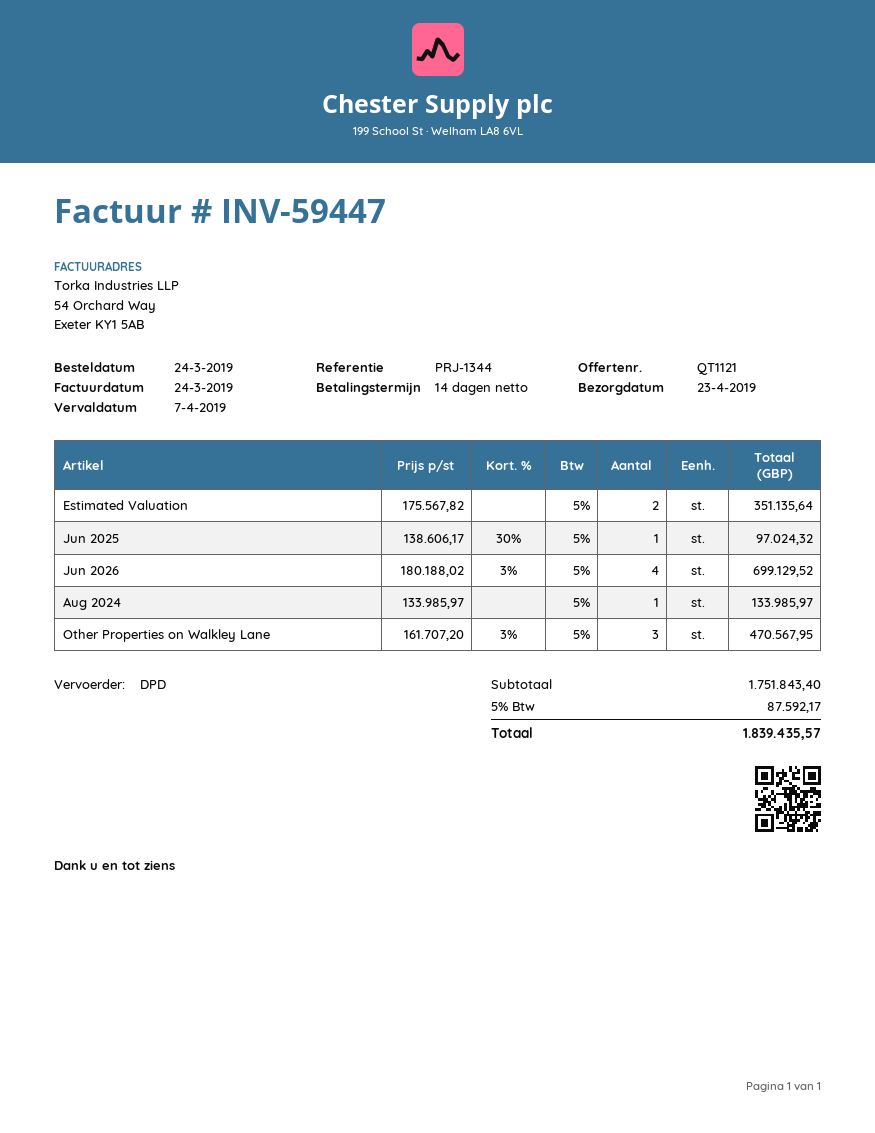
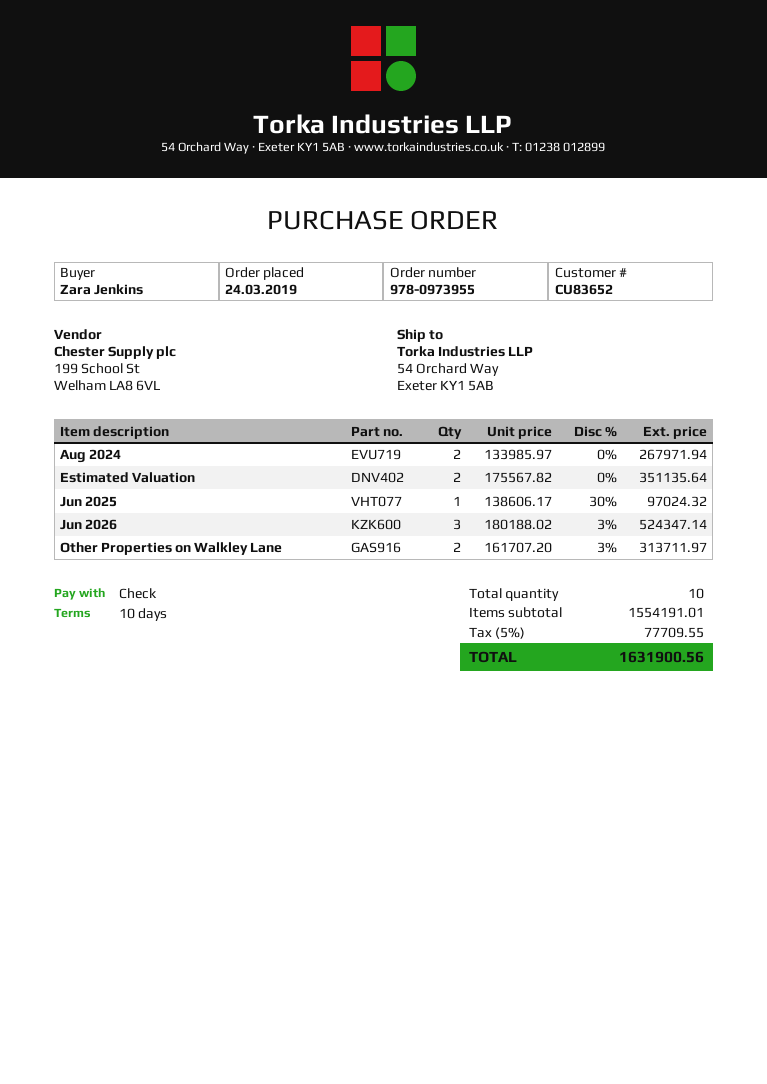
payment terms: 14 days -> 10 days
Jun 2026: 4 x 180188.02 - 3% = 699129.52 -> 3 x 180188.02 - 3% = 524347.14
Aug 2024: 1 x 133985.97 = 133985.97 -> 2 x 133985.97 = 267971.94
Other Properties on Walkley Lane: 3 x 161707.20 - 3% = 470567.95 -> 2 x 161707.20 - 3% = 313711.97
subtotal: 1751843.40 -> 1554191.01
tax: 5% = 87592.17 -> 5% = 77709.55
total: 1839435.57 -> 1631900.56

